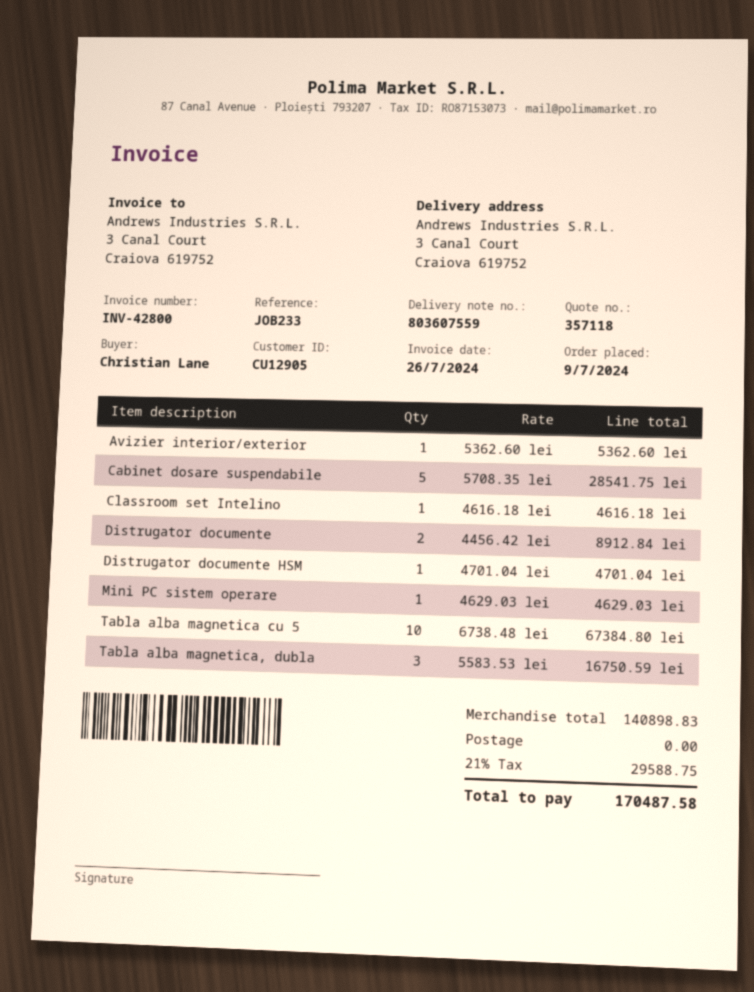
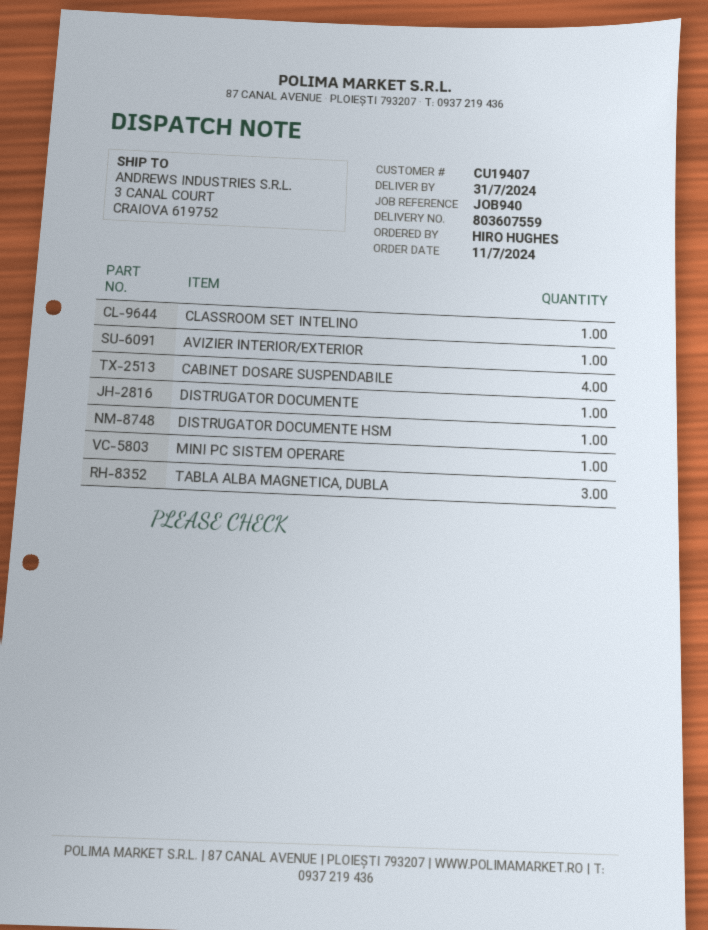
order date: 2024-07-09 -> 2024-07-11
customer number: CU12905 -> CU19407
reference: JOB233 -> JOB940
ordered by: Christian Lane -> HIRO HUGHES
Cabinet dosare suspendabile: 5 -> 4
Distrugator documente: 2 -> 1
Tabla alba magnetica cu 5: 10 -> none

